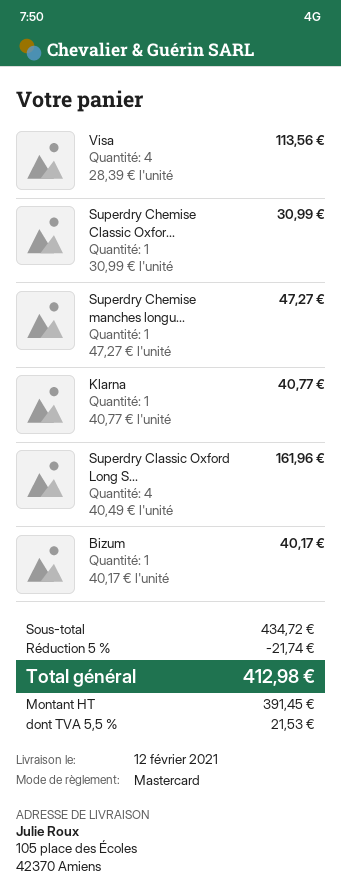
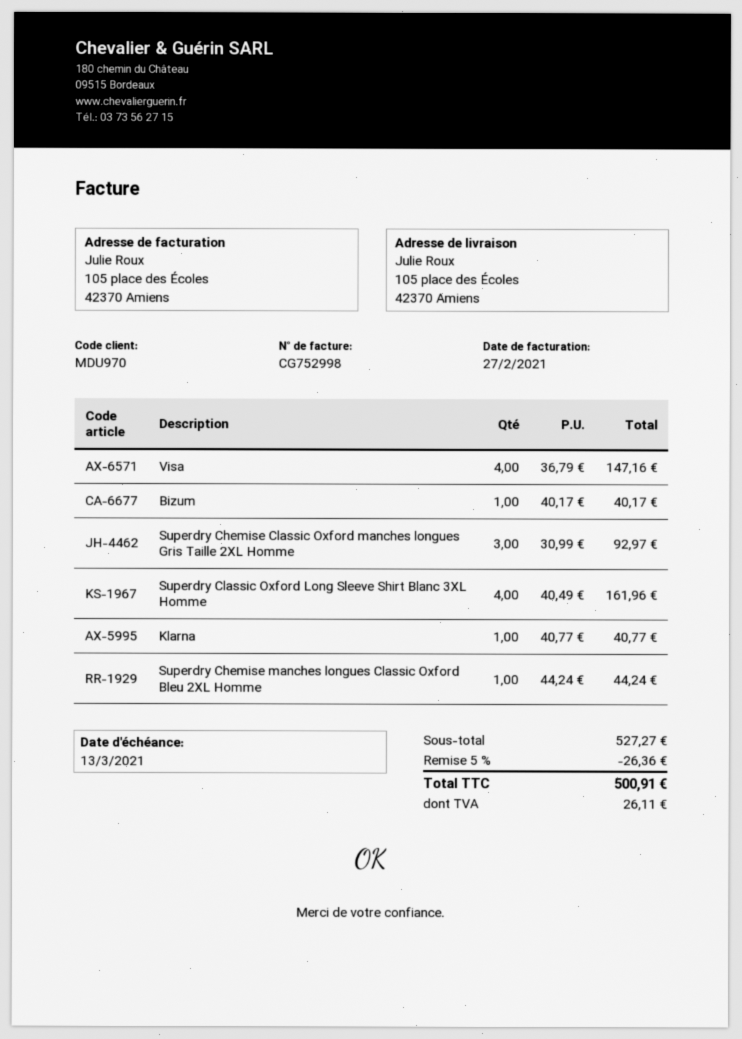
Visa: 4 x 28.39 = 113.56 -> 4 x 36.79 = 147.16
Superdry Chemise Classic Oxfor...: 1 x 30.99 = 30.99 -> 3 x 30.99 = 92.97
Superdry Chemise manches longu...: 1 x 47.27 = 47.27 -> 1 x 44.24 = 44.24
subtotal: 434.72 -> 527.27
discount: 5% = 21.74 -> 5% = 26.36
tax: 21.53 -> 26.11
total: 412.98 -> 500.91

